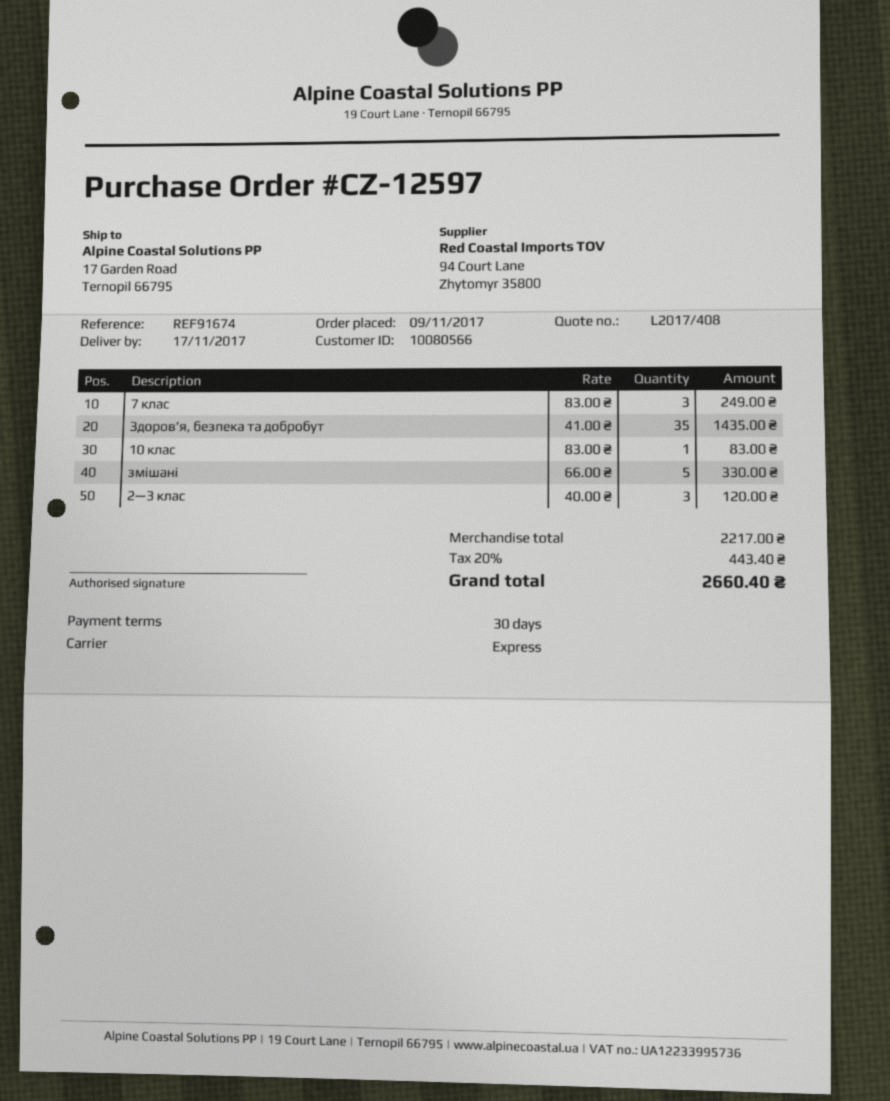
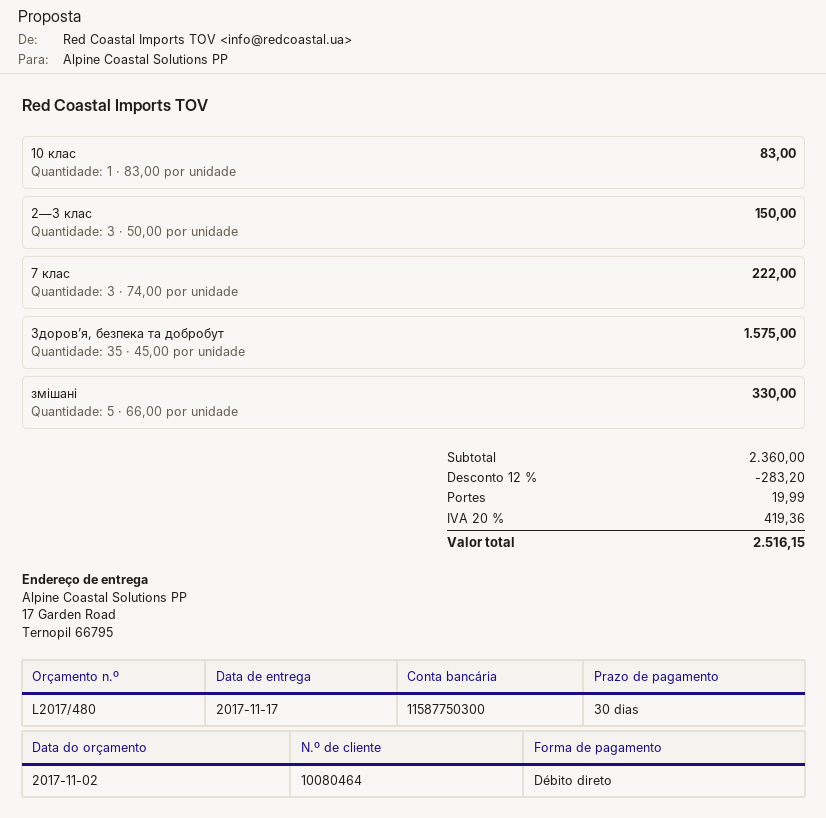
quote number: L2017/408 -> L2017/480
customer number: 10080566 -> 10080464
7 клас: 3 x 83.00 = 249.00 -> 3 x 74.00 = 222.00
Здоров’я, безпека та добробут: 35 x 41.00 = 1435.00 -> 35 x 45.00 = 1575.00
2—3 клас: 3 x 40.00 = 120.00 -> 3 x 50.00 = 150.00
subtotal: 2217.00 -> 2360.00
discount: none -> 12% = 283.20
shipping: none -> 19.99
tax: 20% = 443.40 -> 20% = 419.36
total: 2660.40 -> 2516.15

